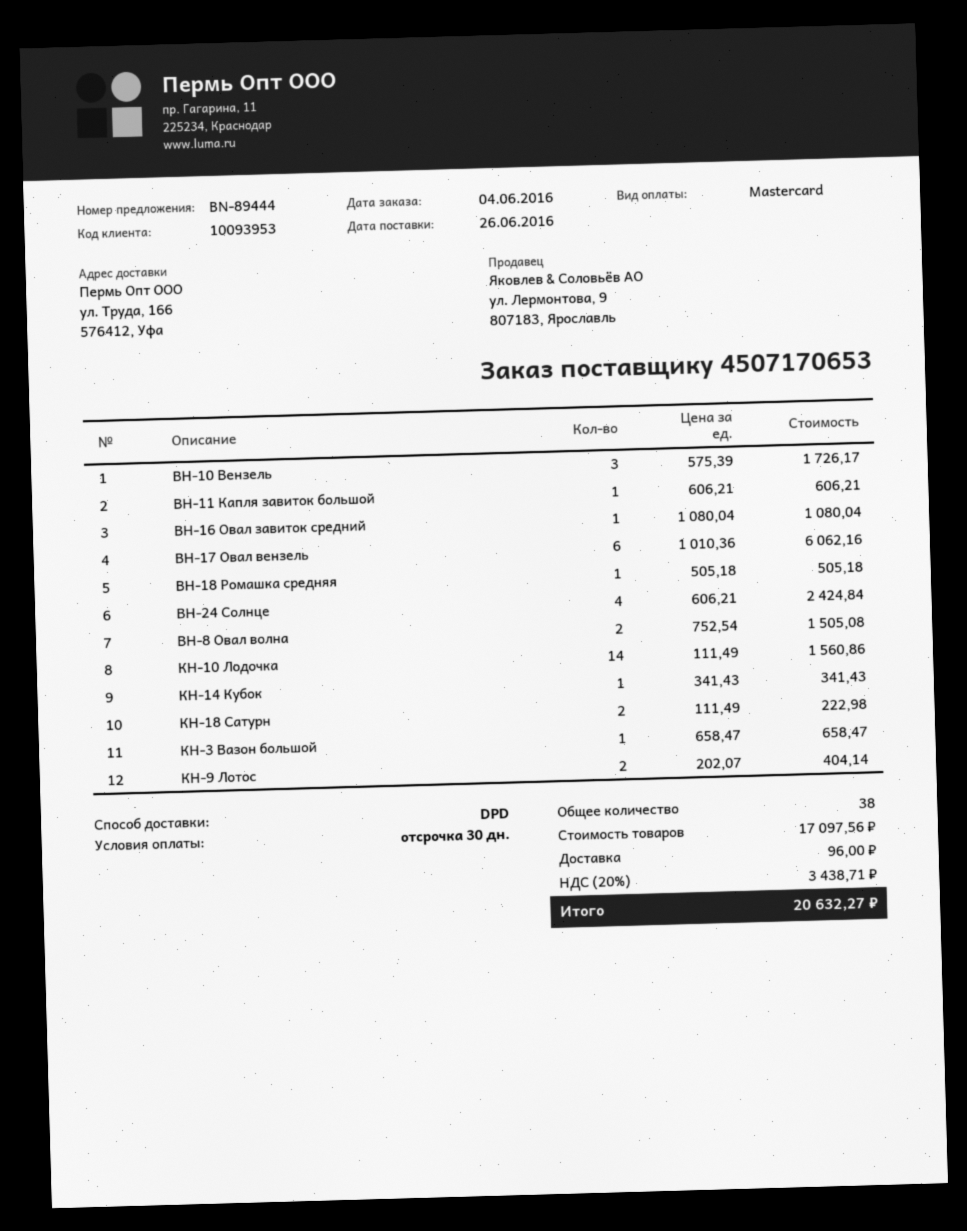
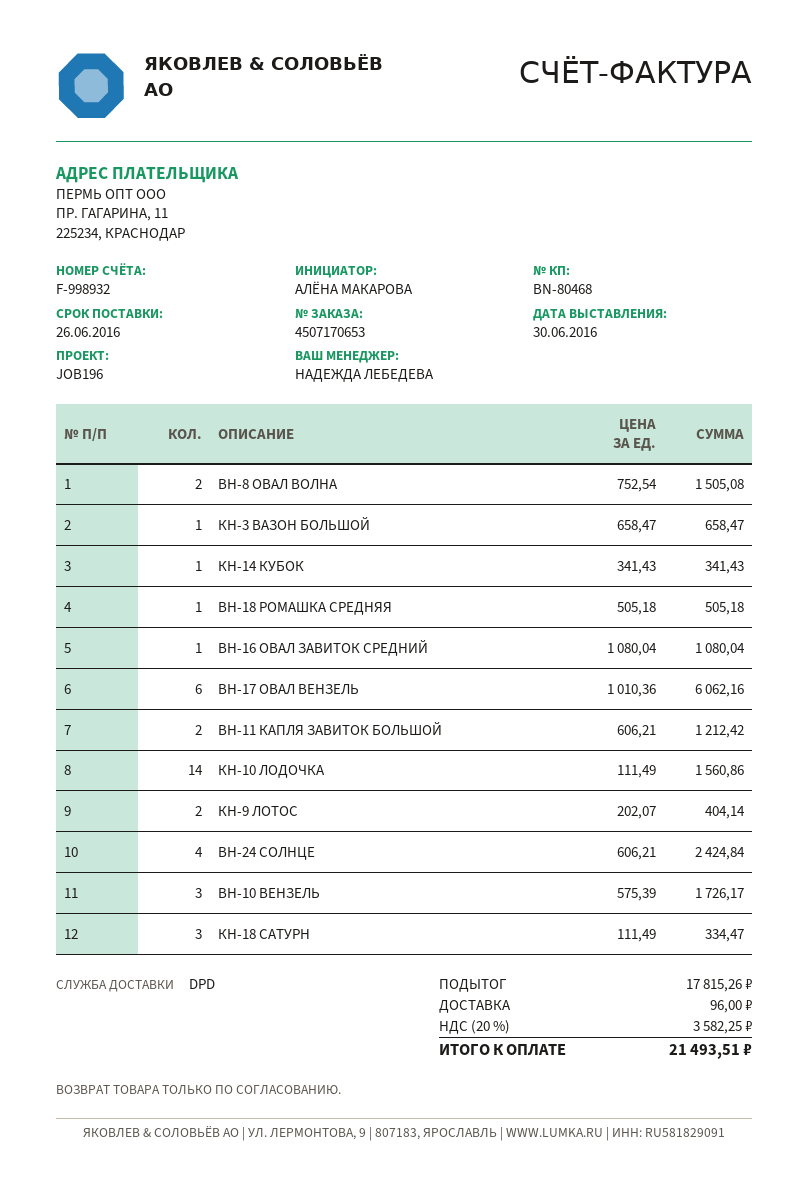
quote number: BN-89444 -> BN-80468
ВН-11 Капля завиток большой: 1 x 606.21 = 606.21 -> 2 x 606.21 = 1212.42
КН-18 Сатурн: 2 x 111.49 = 222.98 -> 3 x 111.49 = 334.47
subtotal: 17097.56 -> 17815.26
tax: 20% = 3438.71 -> 20% = 3582.25
total: 20632.27 -> 21493.51

